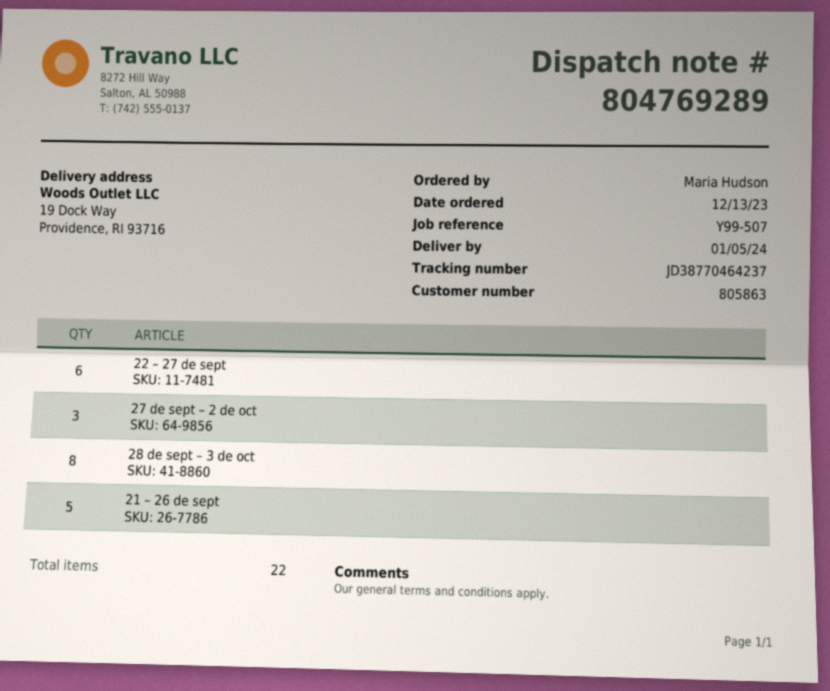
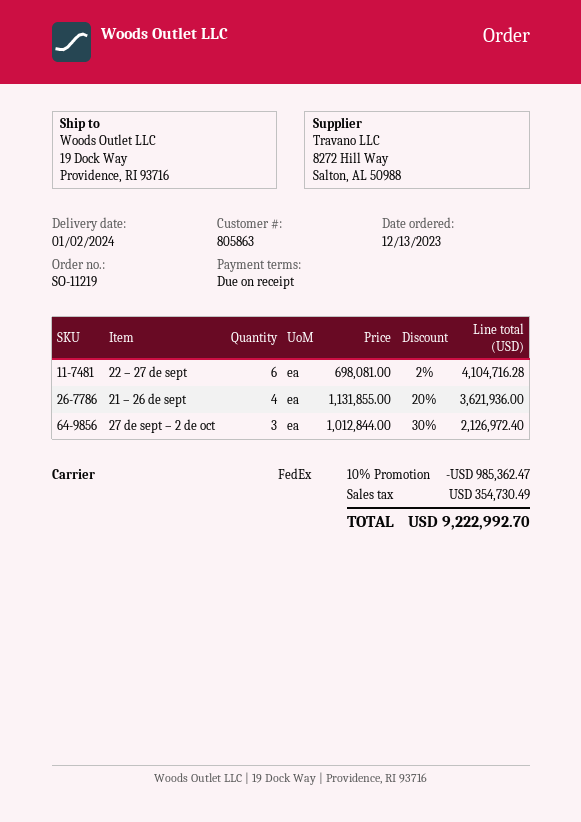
delivery date: 2024-01-05 -> 2024-01-02
28 de sept – 3 de oct: 8 -> none
21 – 26 de sept: 5 -> 4

